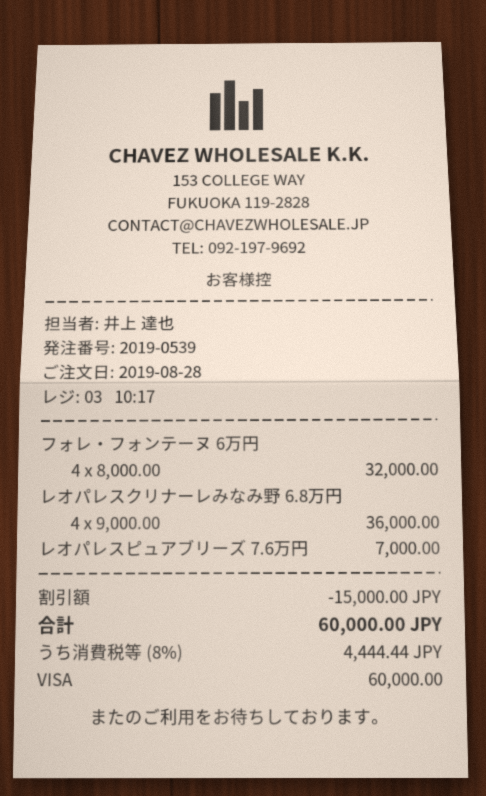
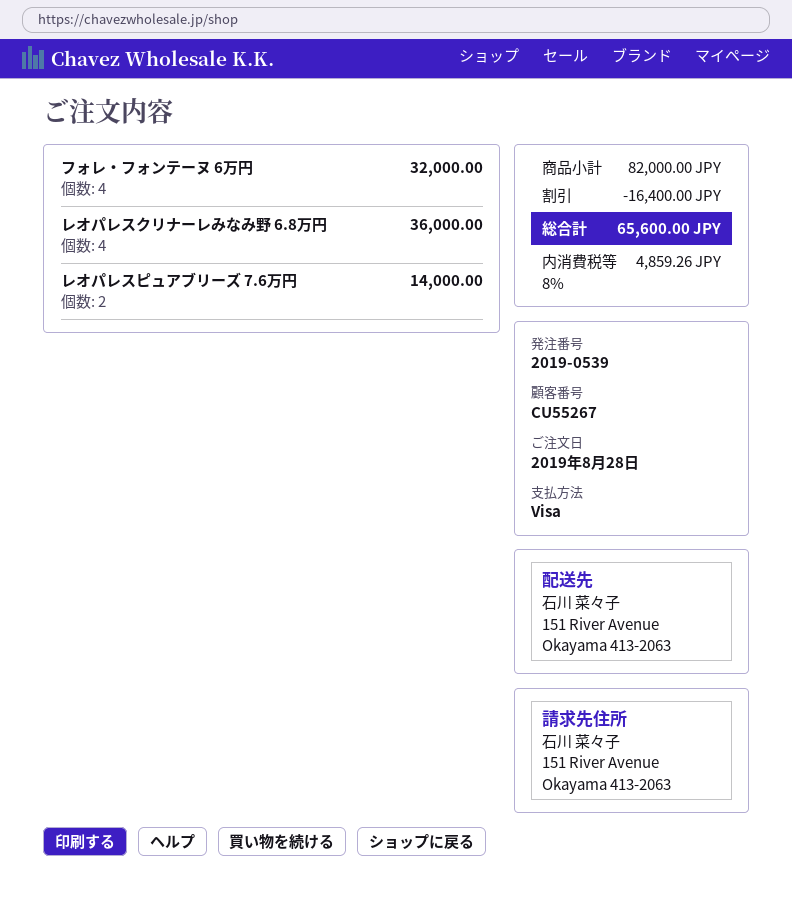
レオパレスピュアブリーズ 7.6万円: 1 for 7000.00 -> 2 for 14000.00
discount: 15000.00 -> 16400.00
tax: 8% = 4444.44 -> 8% = 4859.26
total: 60000.00 -> 65600.00

